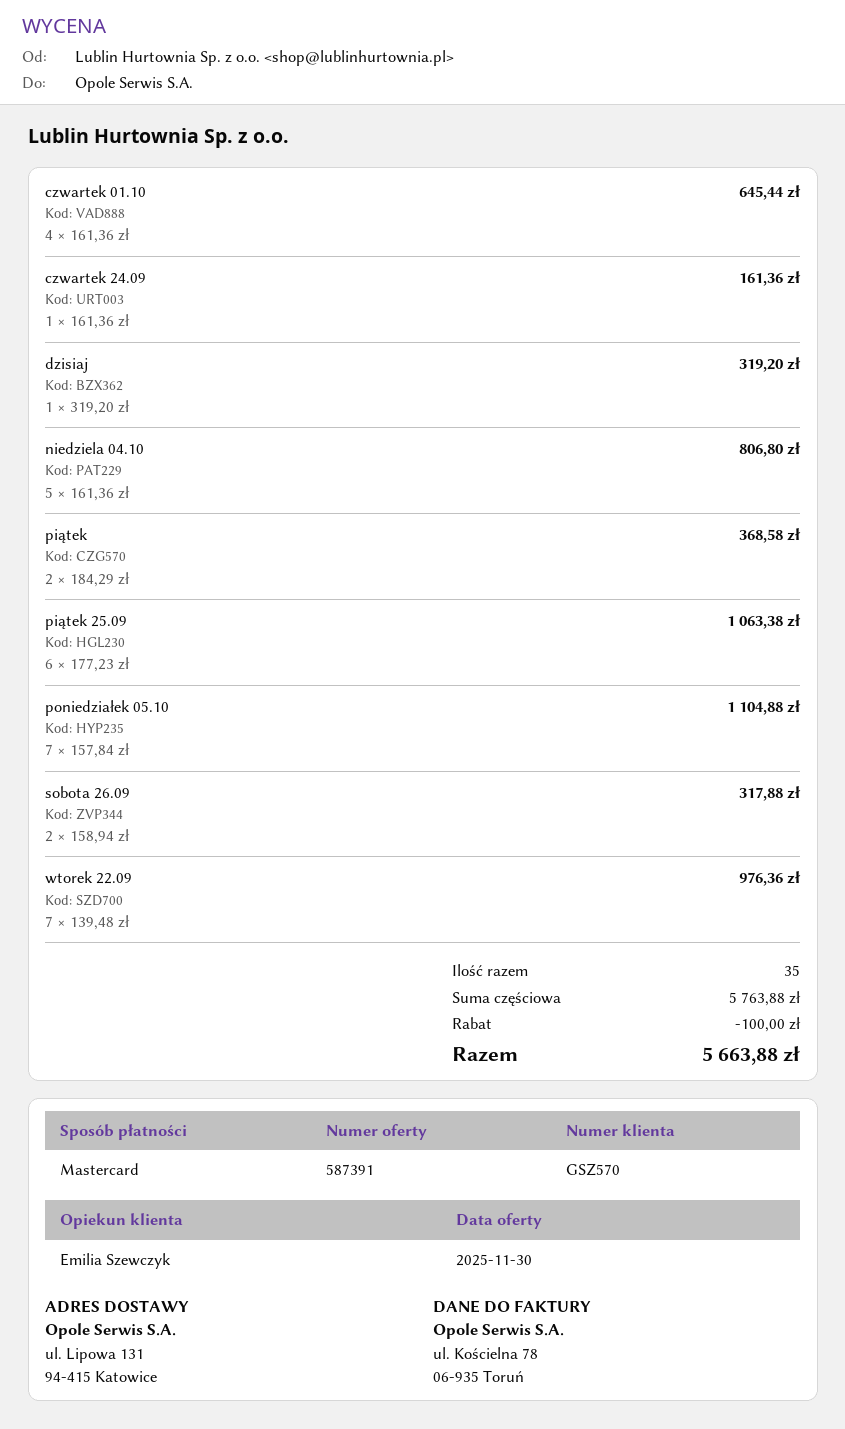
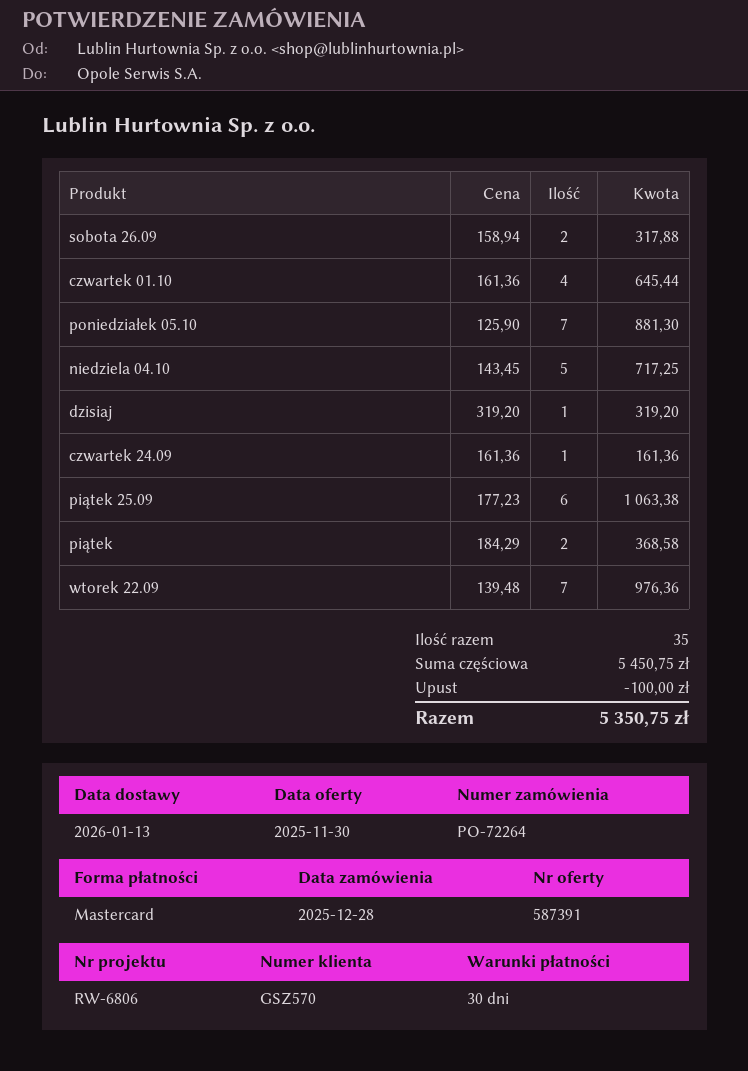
niedziela 04.10: 5 x 161.36 = 806.80 -> 5 x 143.45 = 717.25
poniedziałek 05.10: 7 x 157.84 = 1104.88 -> 7 x 125.90 = 881.30
subtotal: 5763.88 -> 5450.75
total: 5663.88 -> 5350.75

